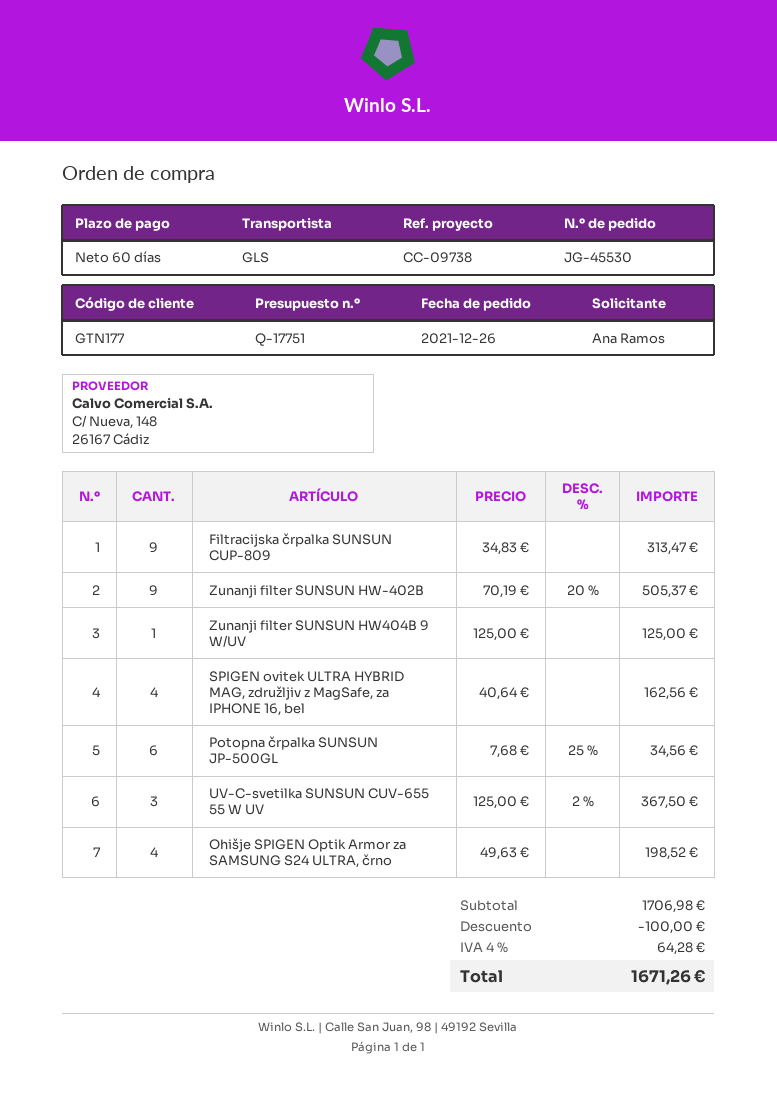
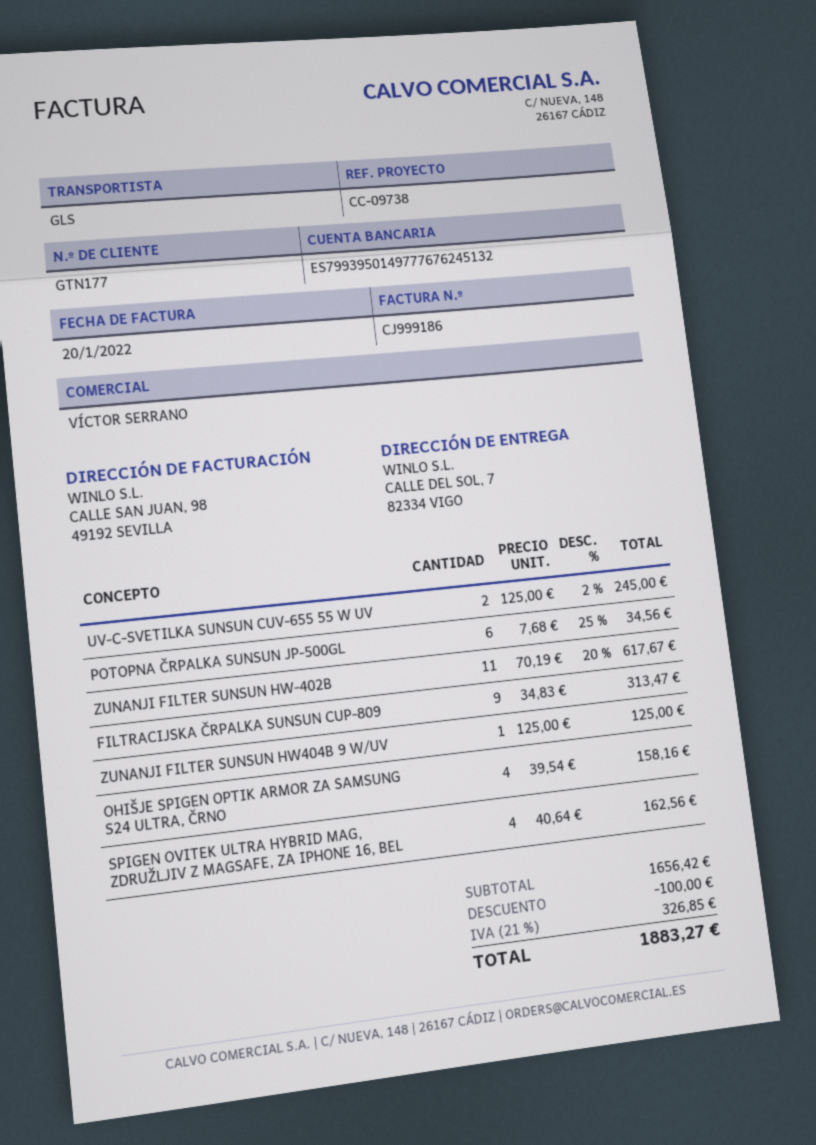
Zunanji filter SUNSUN HW-402B: 9 x 70.19 - 20% = 505.37 -> 11 x 70.19 - 20% = 617.67
UV-C-svetilka SUNSUN CUV-655 55 W UV: 3 x 125.00 - 2% = 367.50 -> 2 x 125.00 - 2% = 245.00
Ohišje SPIGEN Optik Armor za SAMSUNG S24 ULTRA, črno: 4 x 49.63 = 198.52 -> 4 x 39.54 = 158.16
subtotal: 1706.98 -> 1656.42
tax: 4% = 64.28 -> 21% = 326.85
total: 1671.26 -> 1883.27

